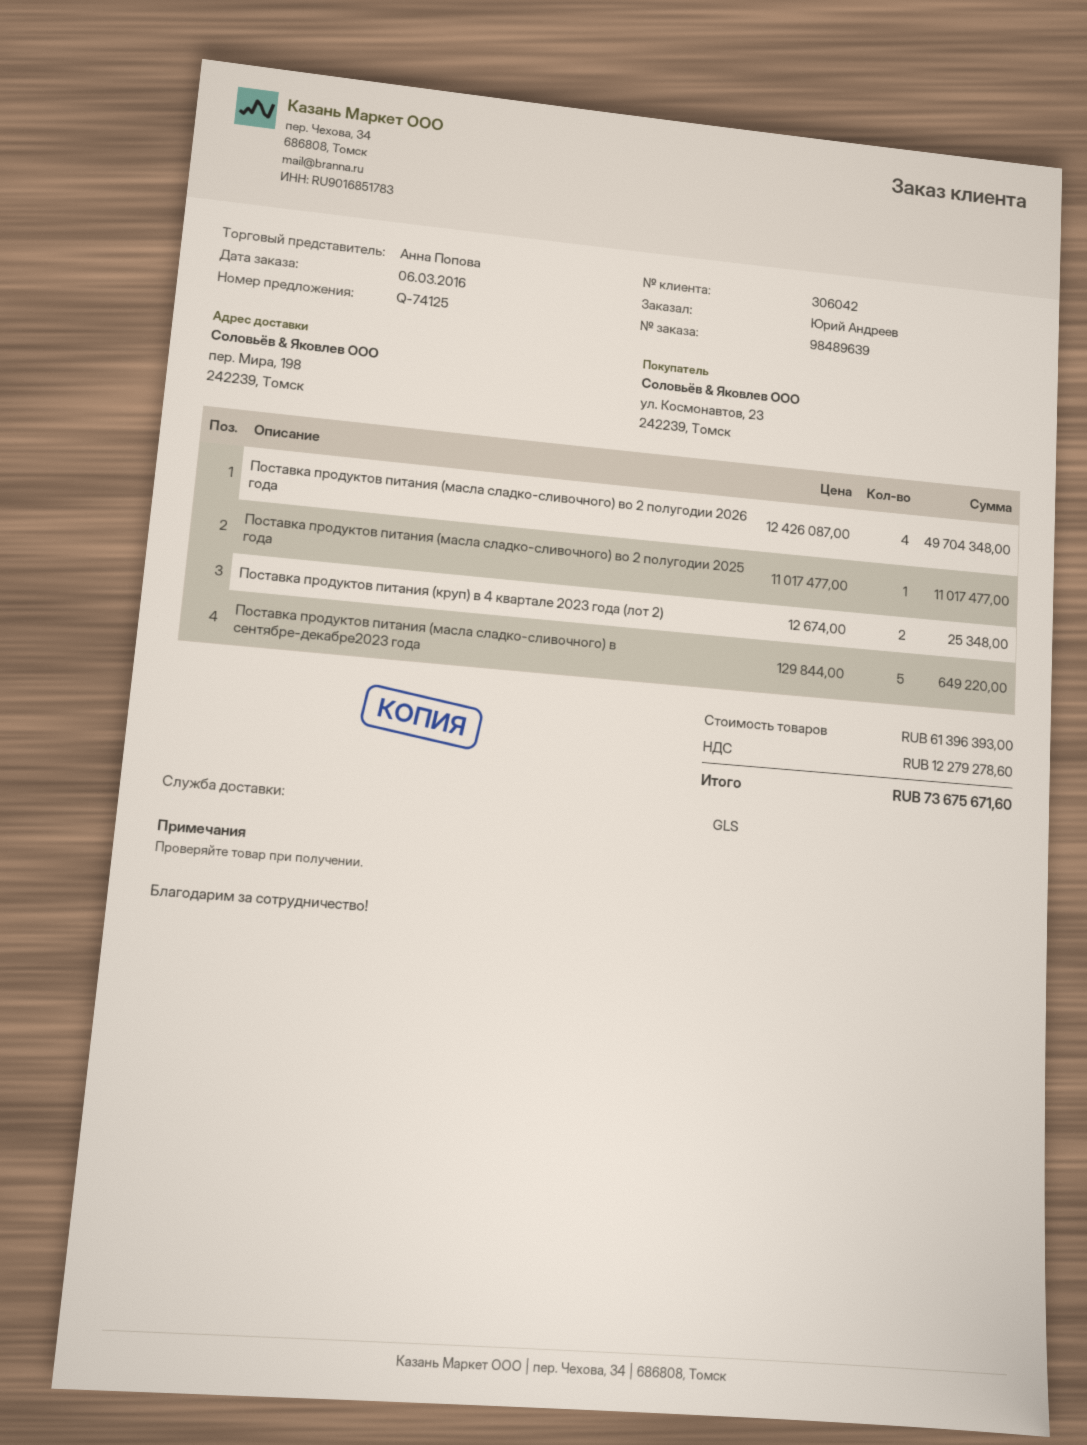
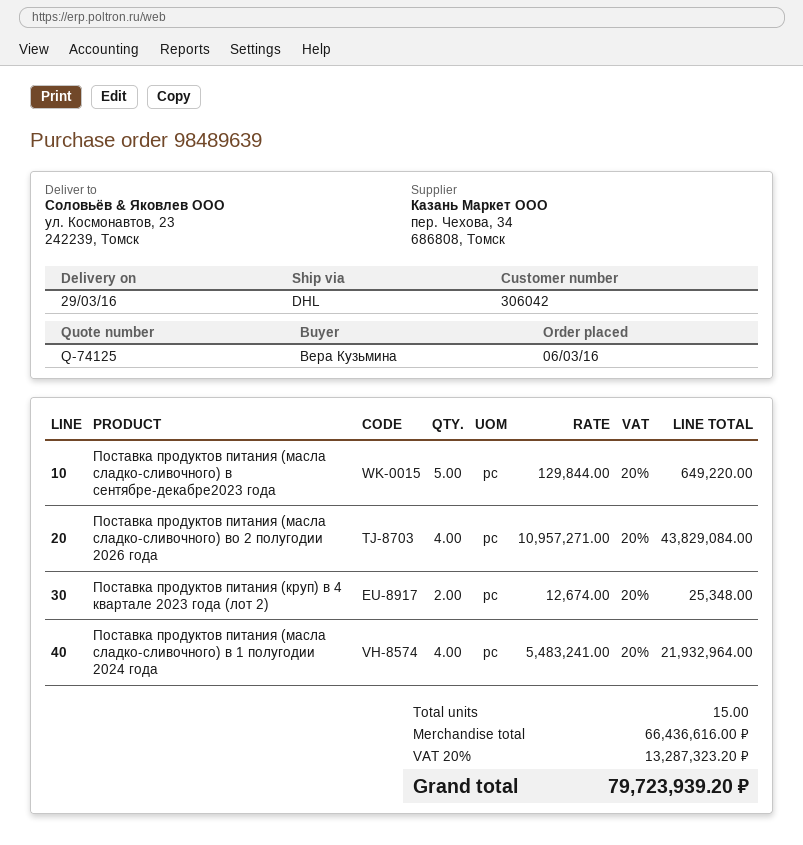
ordered by: Юрий Андреев -> Вера Кузьмина
shipping method: GLS -> DHL
ship to: пер. Мира, 198, 242239, Томск -> ул. Космонавтов, 23, 242239, Томск
Поставка продуктов питания (масла сладко-сливочного) во 2 полугодии 2026 года: 4 x 12426087.00 = 49704348.00 -> 4 x 10957271.00 = 43829084.00
Поставка продуктов питания (масла сладко-сливочного) во 2 полугодии 2025 года: 1 x 11017477.00 = 11017477.00 -> none
Поставка продуктов питания (масла сладко-сливочного) в 1 полугодии 2024 года: none -> 4 x 5483241.00 = 21932964.00
subtotal: 61396393.00 -> 66436616.00
tax: 12279278.60 -> 13287323.20
total: 73675671.60 -> 79723939.20

